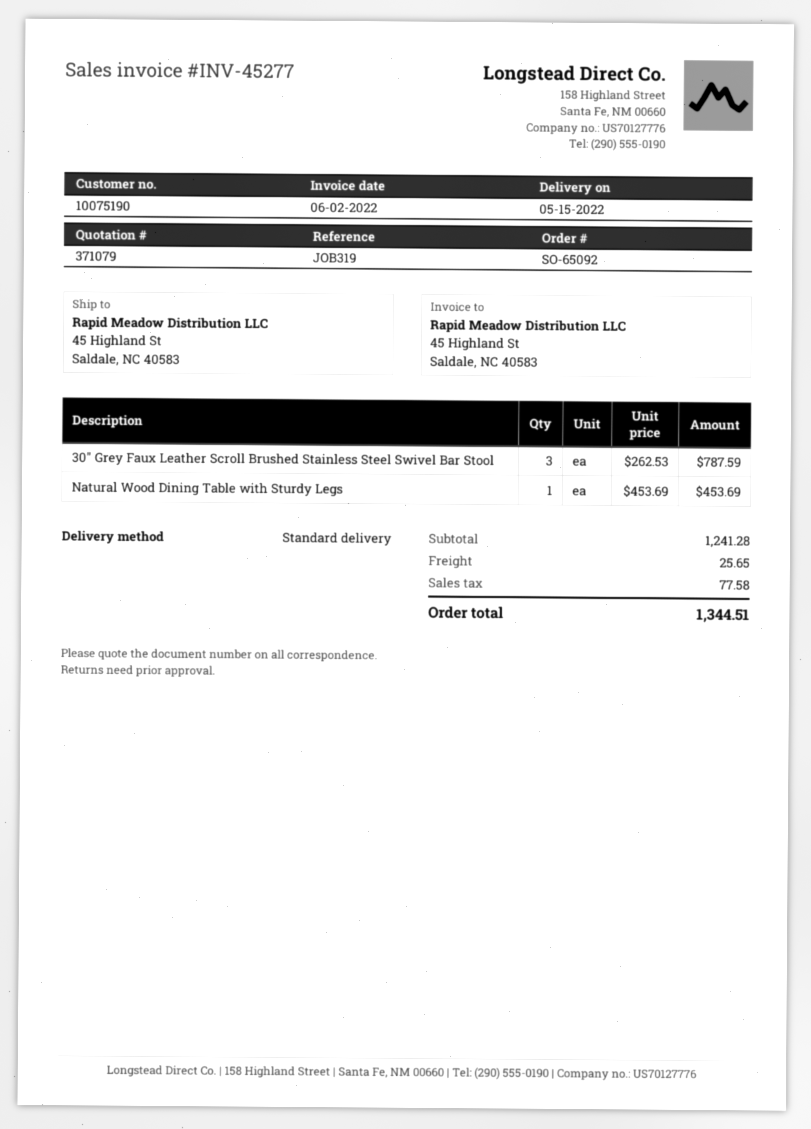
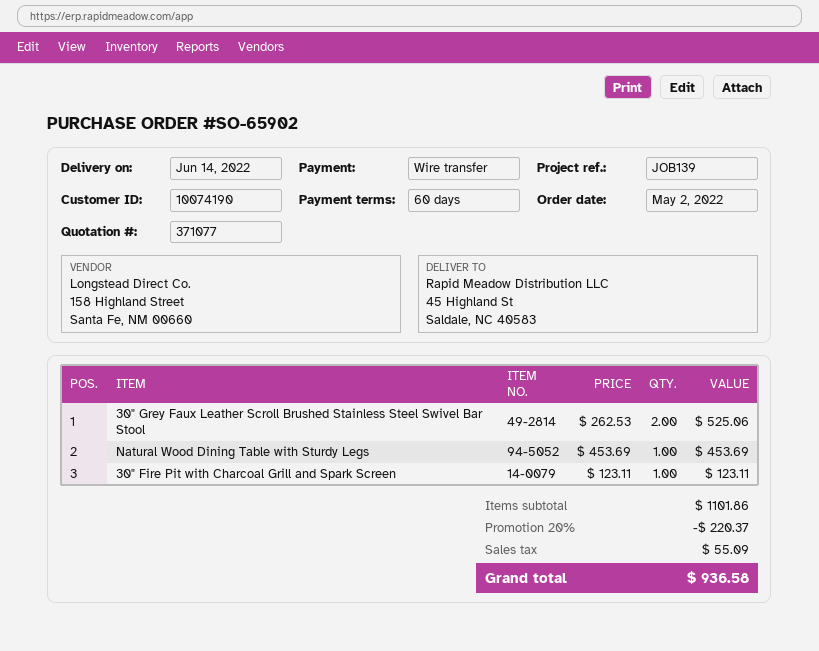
quote number: 371079 -> 371077
order number: SO-65092 -> SO-65902
delivery date: 2022-05-15 -> 2022-06-14
customer number: 10075190 -> 10074190
reference: JOB319 -> JOB139
30" Grey Faux Leather Scroll Brushed Stainless Steel Swivel Bar Stool: 3 x 262.53 = 787.59 -> 2 x 262.53 = 525.06
30" Fire Pit with Charcoal Grill and Spark Screen: none -> 1 x 123.11 = 123.11
subtotal: 1241.28 -> 1101.86
discount: none -> 20% = 220.37
shipping: 25.65 -> none
tax: 77.58 -> 55.09
total: 1344.51 -> 936.58

